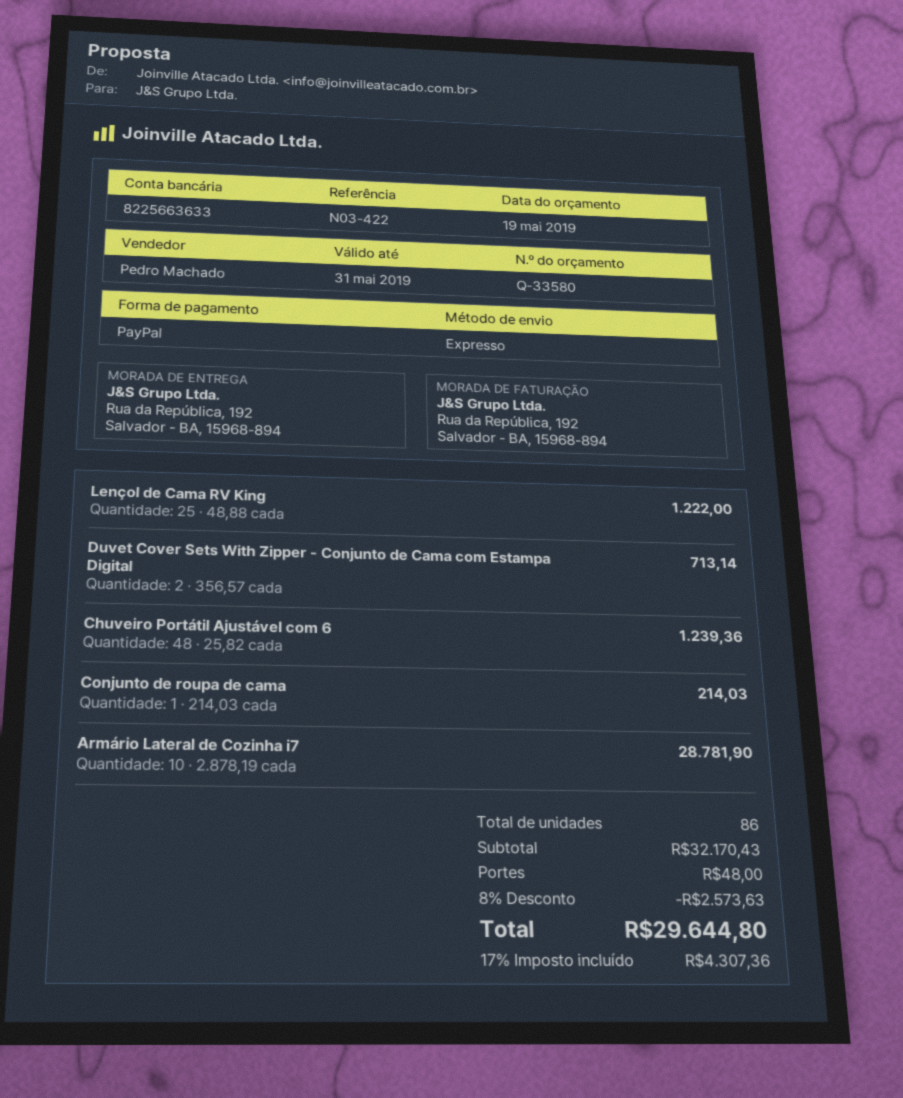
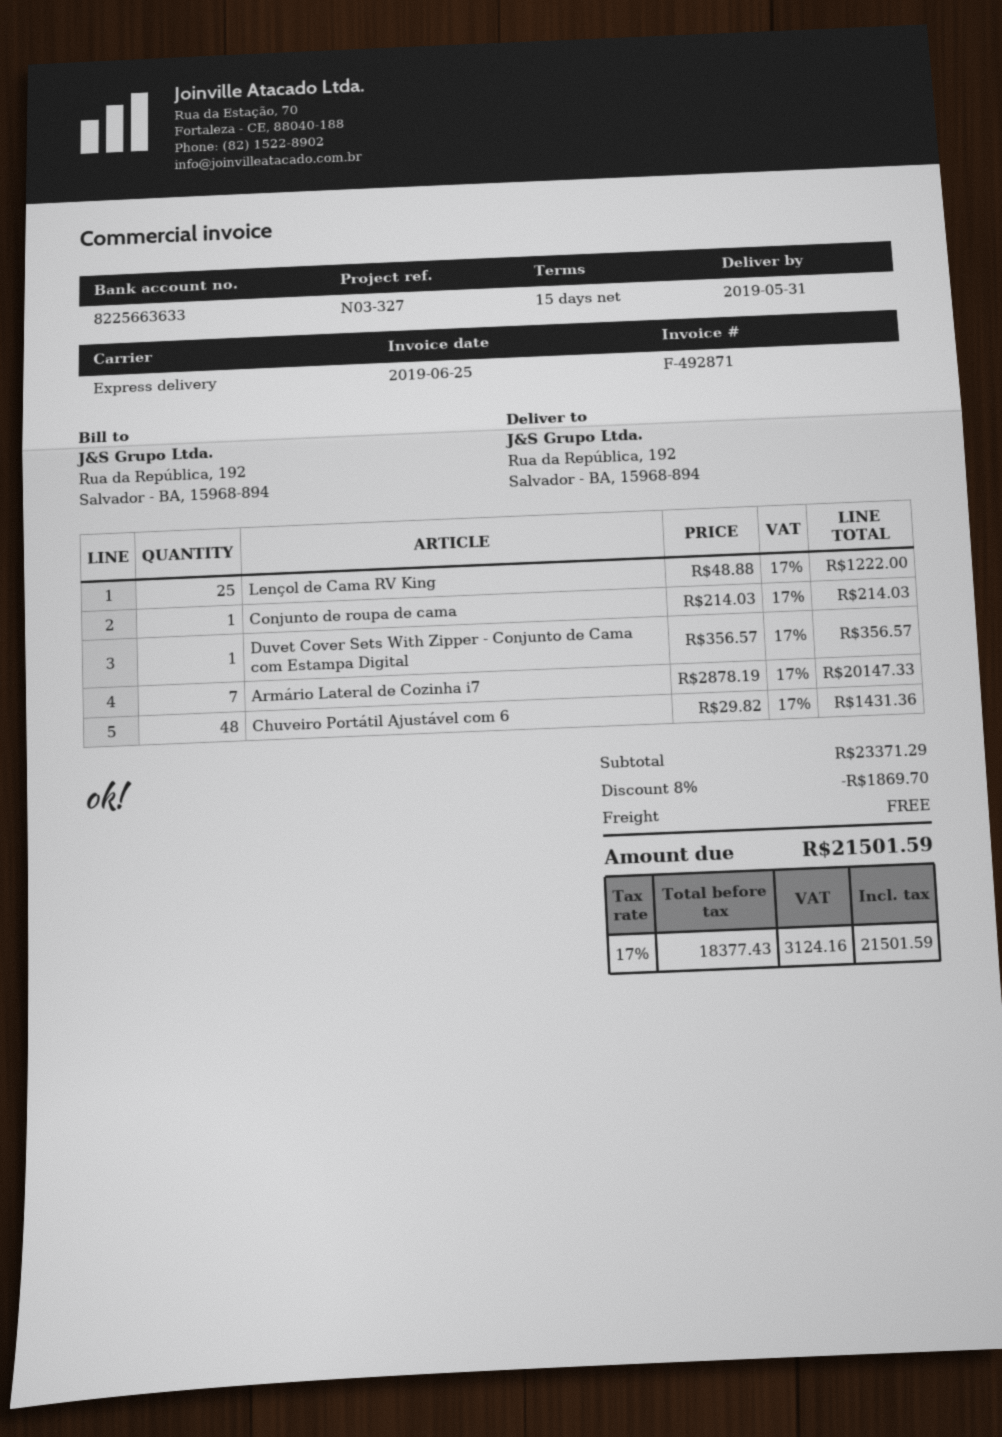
reference: N03-422 -> N03-327
Duvet Cover Sets With Zipper - Conjunto de Cama com Estampa Digital: 2 x 356.57 = 713.14 -> 1 x 356.57 = 356.57
Chuveiro Portátil Ajustável com 6: 48 x 25.82 = 1239.36 -> 48 x 29.82 = 1431.36
Armário Lateral de Cozinha i7: 10 x 2878.19 = 28781.90 -> 7 x 2878.19 = 20147.33
subtotal: 32170.43 -> 23371.29
discount: 8% = 2573.63 -> 8% = 1869.70
shipping: 48.00 -> 0.00
tax: 17% = 4307.36 -> 17% = 3124.16
total: 29644.80 -> 21501.59

